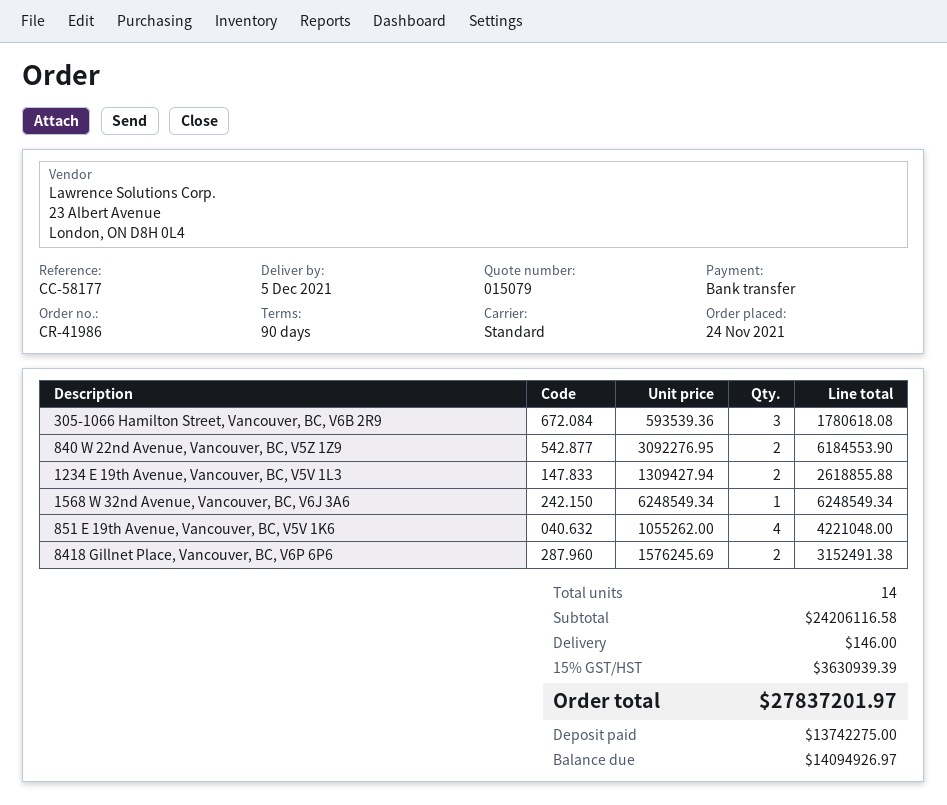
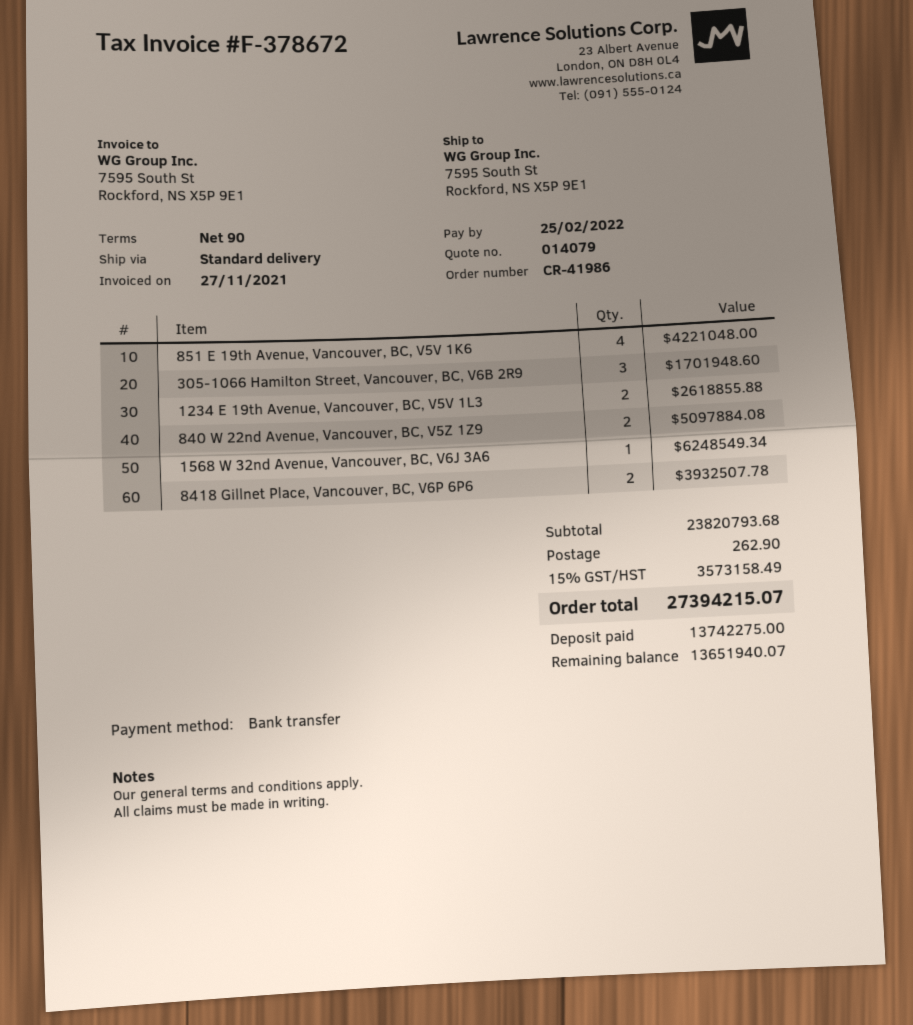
quote number: 015079 -> 014079
305-1066 Hamilton Street, Vancouver, BC, V6B 2R9: 3 for 1780618.08 -> 3 for 1701948.60
840 W 22nd Avenue, Vancouver, BC, V5Z 1Z9: 2 for 6184553.90 -> 2 for 5097884.08
8418 Gillnet Place, Vancouver, BC, V6P 6P6: 2 for 3152491.38 -> 2 for 3932507.78
subtotal: 24206116.58 -> 23820793.68
shipping: 146.00 -> 262.90
tax: 15% = 3630939.39 -> 15% = 3573158.49
total: 27837201.97 -> 27394215.07
balance: 14094926.97 -> 13651940.07

